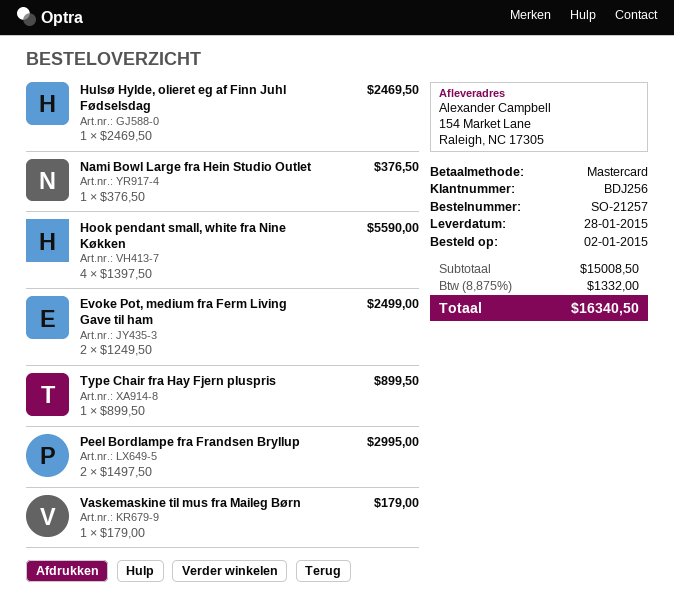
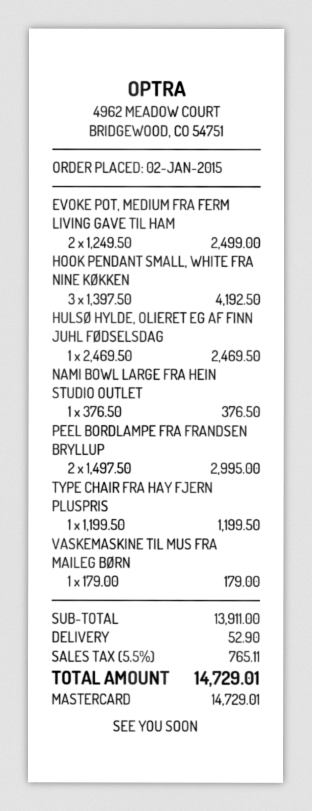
Hook pendant small, white fra Nine Køkken: 4 x 1397.50 = 5590.00 -> 3 x 1397.50 = 4192.50
Type Chair fra Hay Fjern pluspris: 1 x 899.50 = 899.50 -> 1 x 1199.50 = 1199.50
subtotal: 15008.50 -> 13911.00
shipping: none -> 52.90
tax: 8.875% = 1332.00 -> 5.5% = 765.11
total: 16340.50 -> 14729.01

